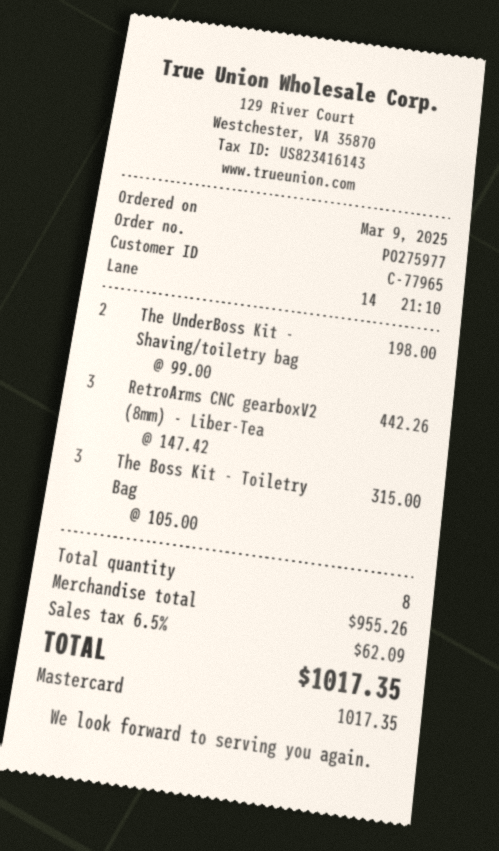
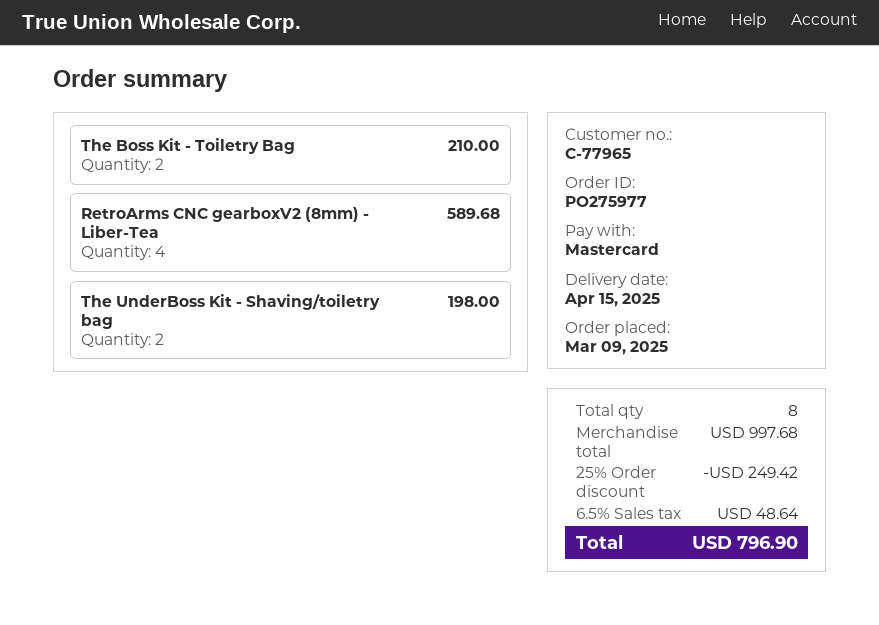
RetroArms CNC gearboxV2 (8mm) - Liber-Tea: 3 for 442.26 -> 4 for 589.68
The Boss Kit - Toiletry Bag: 3 for 315.00 -> 2 for 210.00
subtotal: 955.26 -> 997.68
discount: none -> 25% = 249.42
tax: 6.5% = 62.09 -> 6.5% = 48.64
total: 1017.35 -> 796.90

